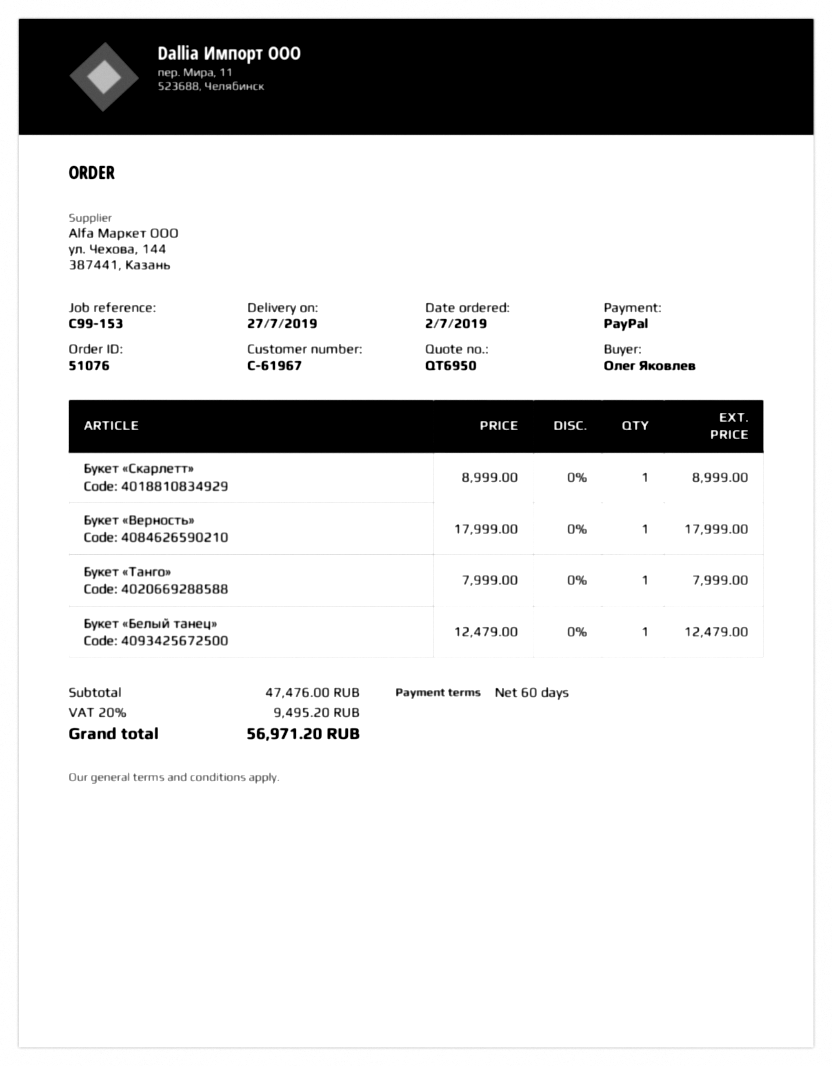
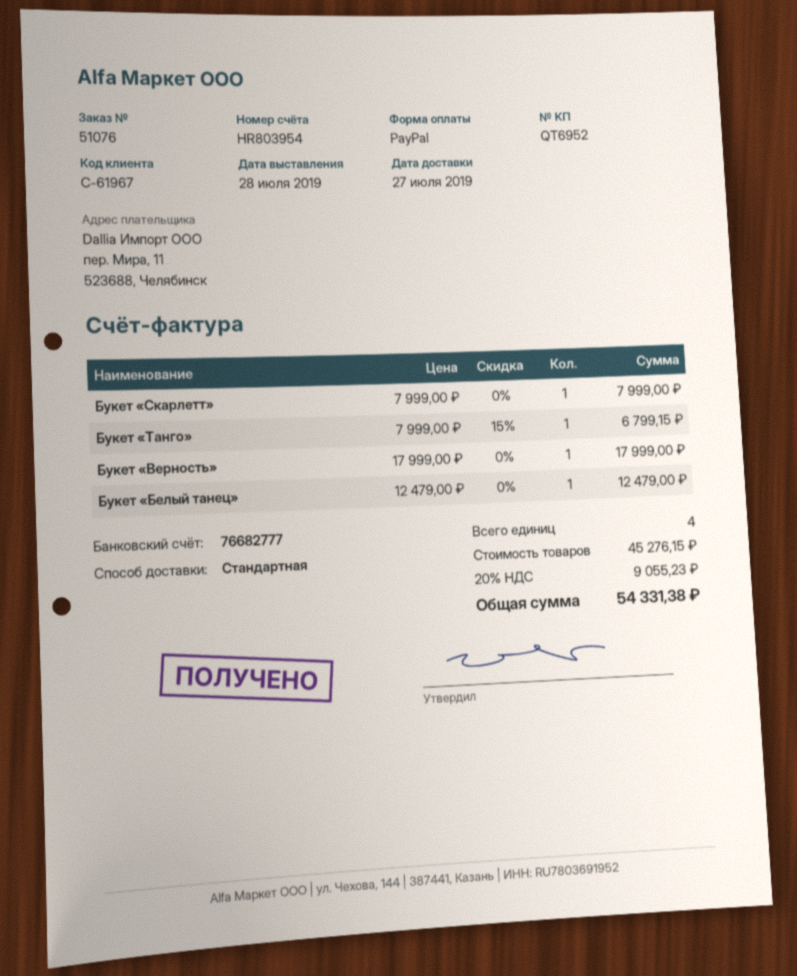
quote number: QT6950 -> QT6952
Букет «Скарлетт»: 1 x 8999.00 = 8999.00 -> 1 x 7999.00 = 7999.00
Букет «Танго»: 1 x 7999.00 = 7999.00 -> 1 x 7999.00 - 15% = 6799.15
subtotal: 47476.00 -> 45276.15
tax: 20% = 9495.20 -> 20% = 9055.23
total: 56971.20 -> 54331.38

